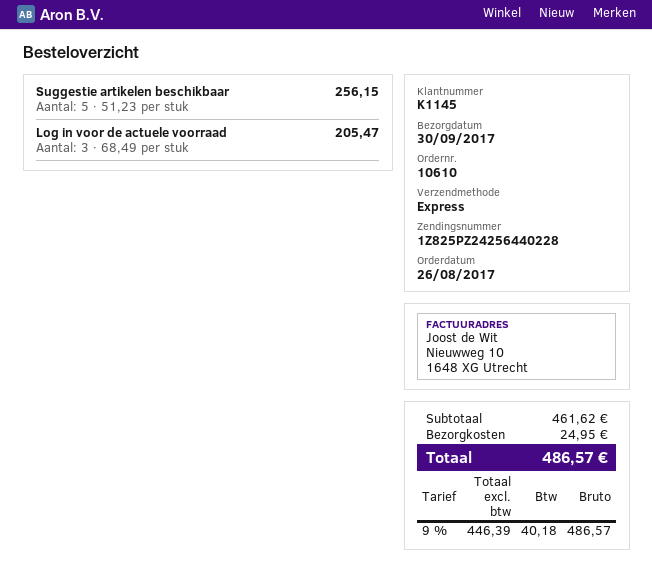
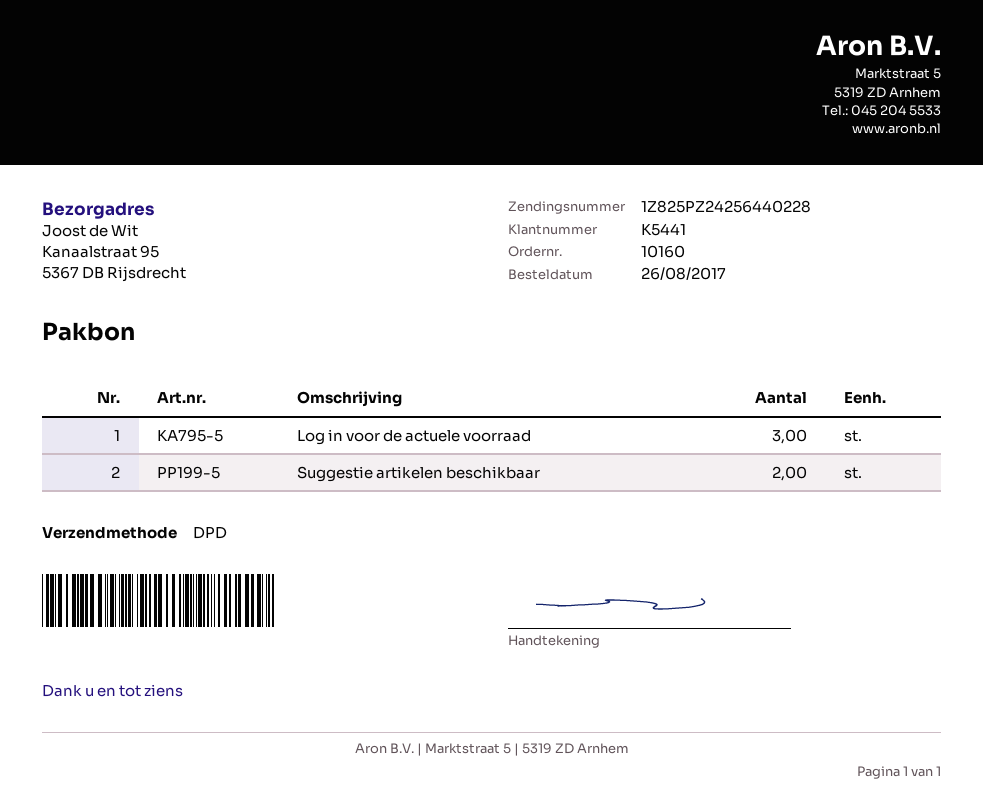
order number: 10610 -> 10160
customer number: K1145 -> K5441
shipping method: express -> DPD
Suggestie artikelen beschikbaar: 5 -> 2

